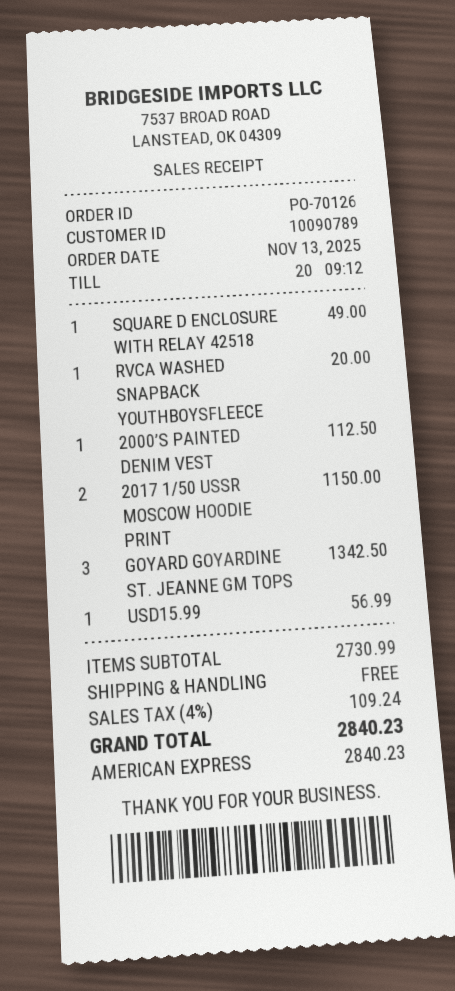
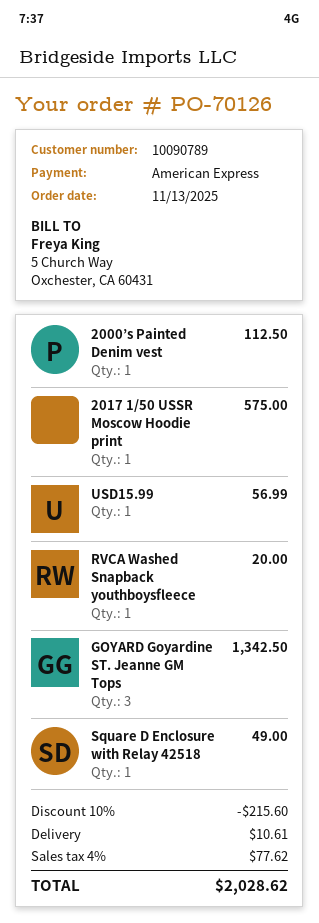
2017 1/50 USSR MOSCOW HOODIE PRINT: 2 for 1150.00 -> 1 for 575.00
discount: none -> 10% = 215.60
shipping: 0.00 -> 10.61
tax: 4% = 109.24 -> 4% = 77.62
total: 2840.23 -> 2028.62

